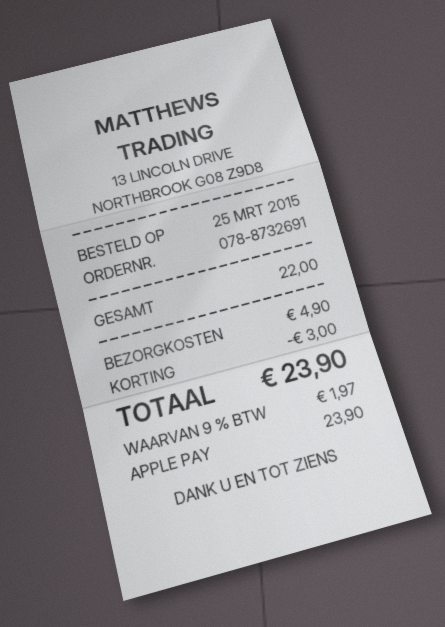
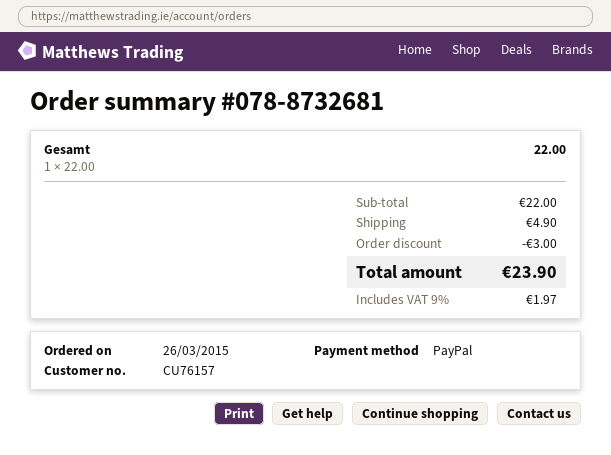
order number: 078-8732691 -> 078-8732681
order date: 2015-03-25 -> 2015-03-26
payment method: Apple Pay -> PayPal

